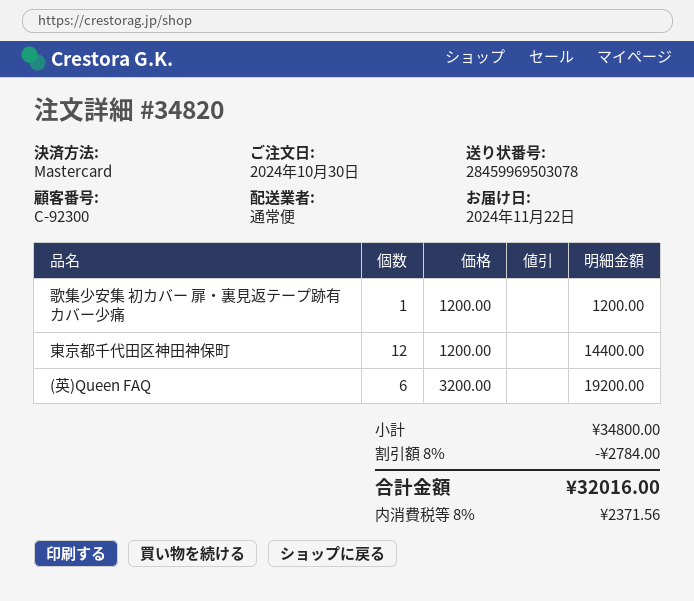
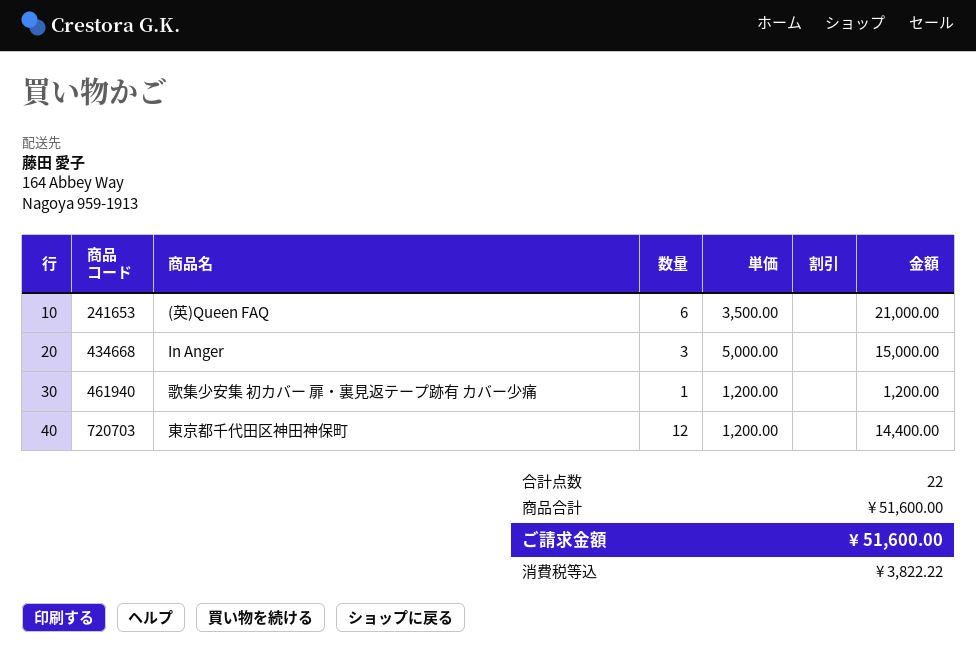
(英)Queen FAQ: 6 x 3200.00 = 19200.00 -> 6 x 3500.00 = 21000.00
In Anger: none -> 3 x 5000.00 = 15000.00
subtotal: 34800.00 -> 51600.00
discount: 8% = 2784.00 -> none
tax: 2371.56 -> 3822.22
total: 32016.00 -> 51600.00

